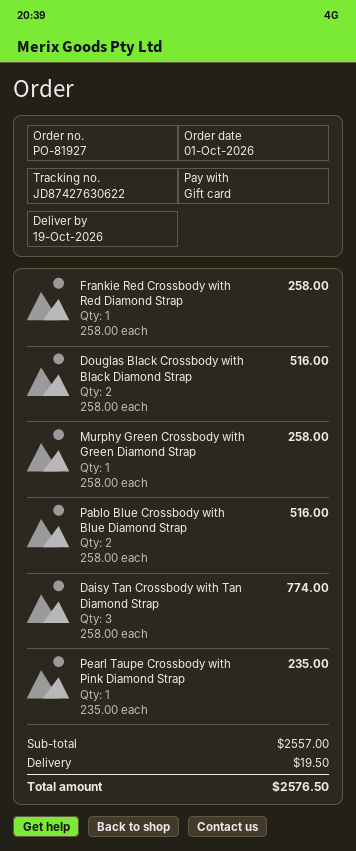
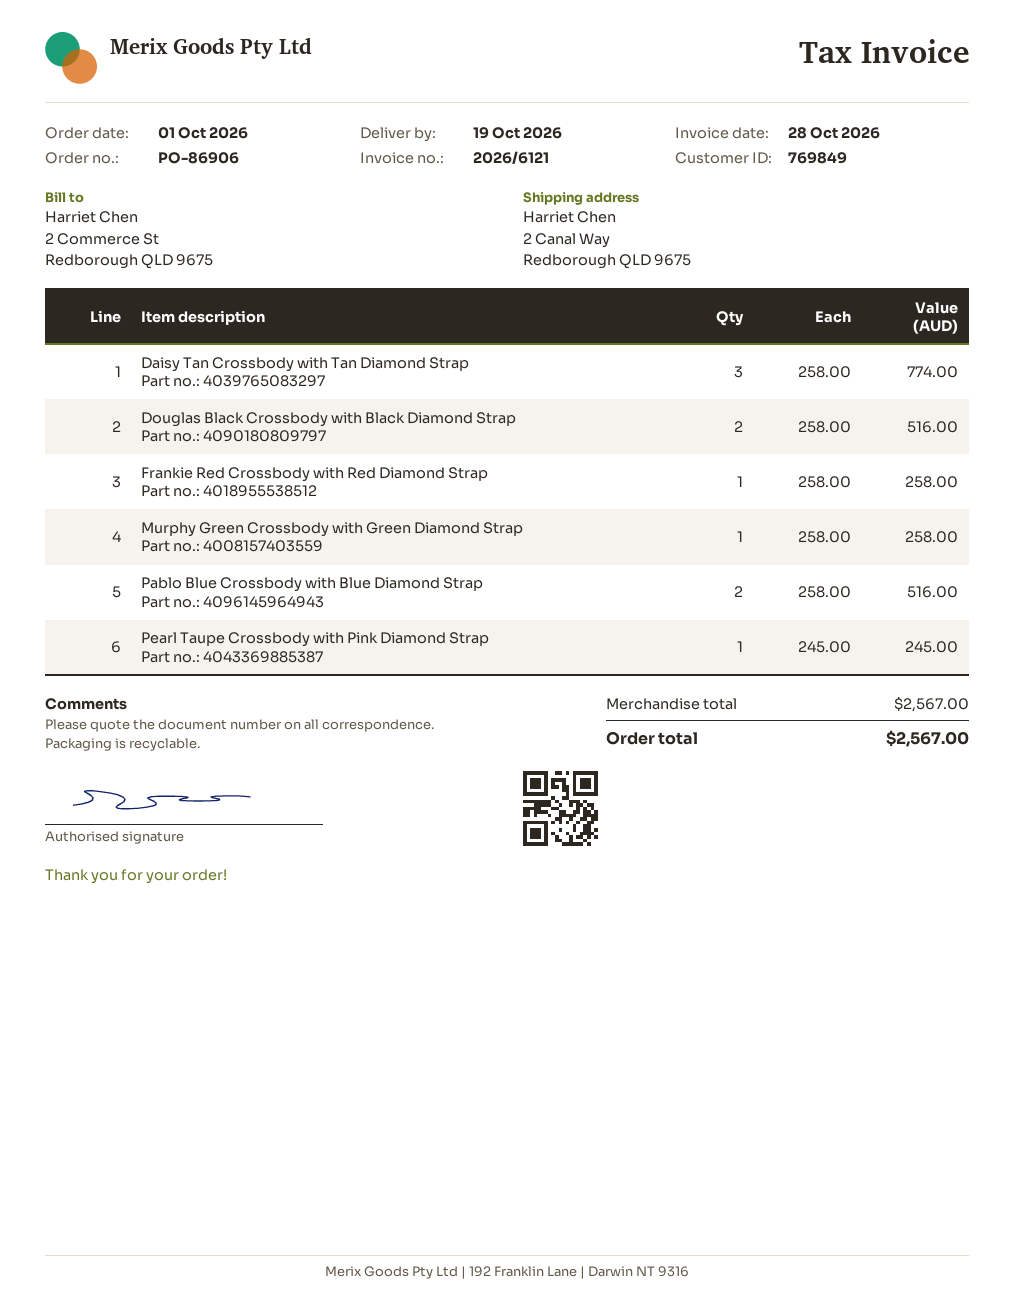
order number: PO-81927 -> PO-86906
Pearl Taupe Crossbody with Pink Diamond Strap: 1 x 235.00 = 235.00 -> 1 x 245.00 = 245.00
subtotal: 2557.00 -> 2567.00
shipping: 19.50 -> none
total: 2576.50 -> 2567.00

